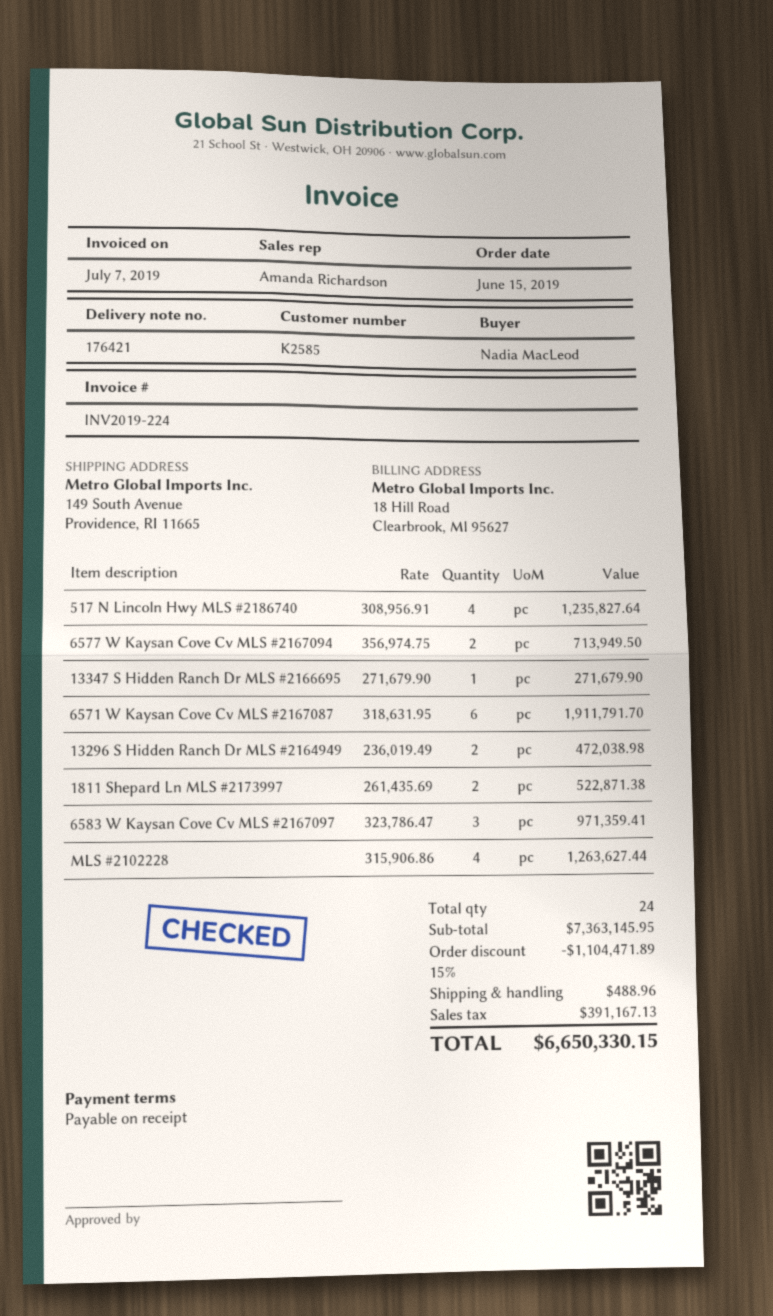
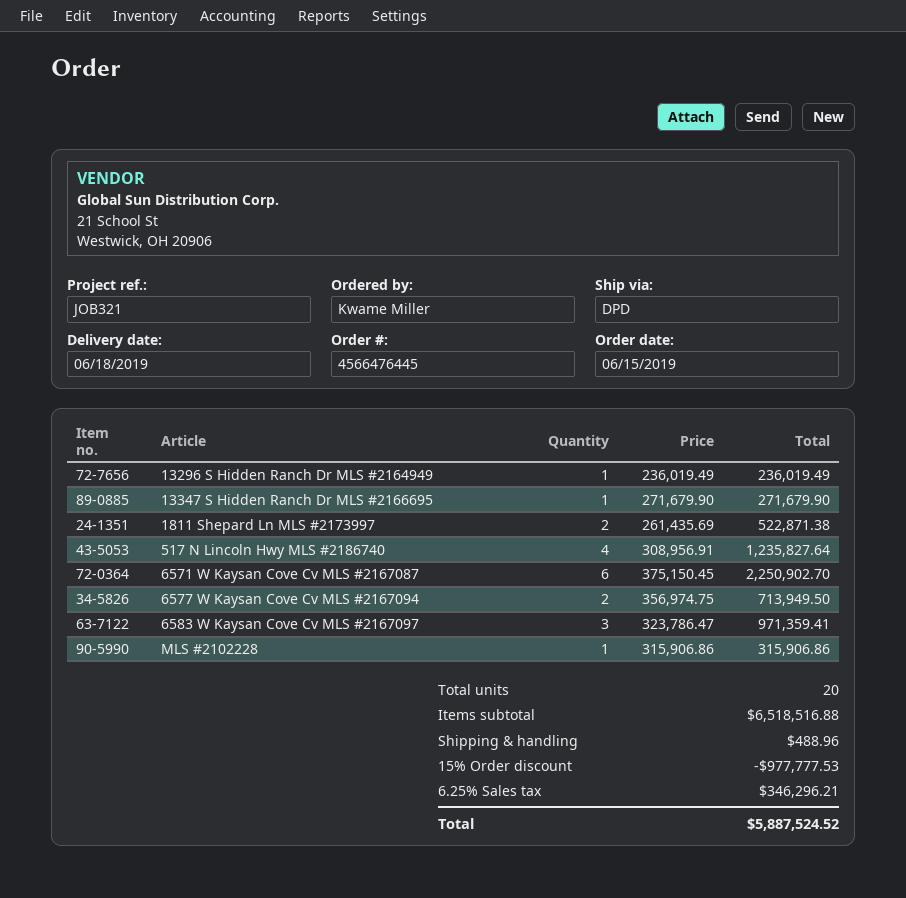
ordered by: Nadia MacLeod -> Kwame Miller
6571 W Kaysan Cove Cv MLS #2167087: 6 x 318631.95 = 1911791.70 -> 6 x 375150.45 = 2250902.70
13296 S Hidden Ranch Dr MLS #2164949: 2 x 236019.49 = 472038.98 -> 1 x 236019.49 = 236019.49
MLS #2102228: 4 x 315906.86 = 1263627.44 -> 1 x 315906.86 = 315906.86
total quantity: 24 -> 20
subtotal: 7363145.95 -> 6518516.88
discount: 15% = 1104471.89 -> 15% = 977777.53
tax: 391167.13 -> 346296.21
total: 6650330.15 -> 5887524.52

